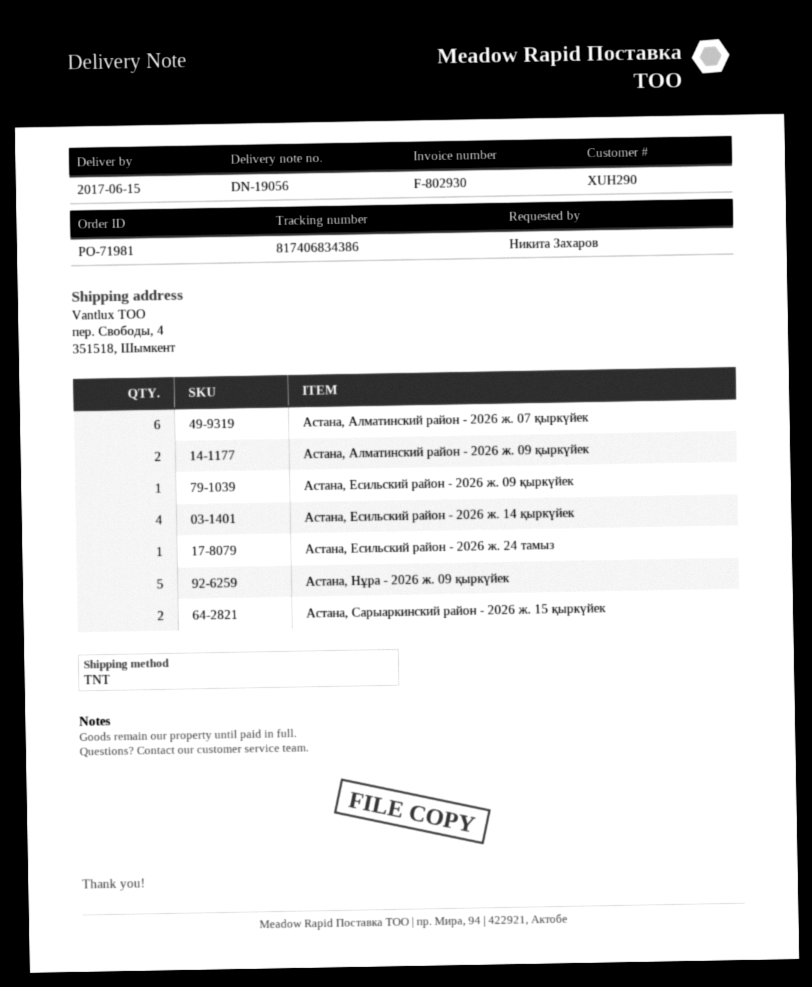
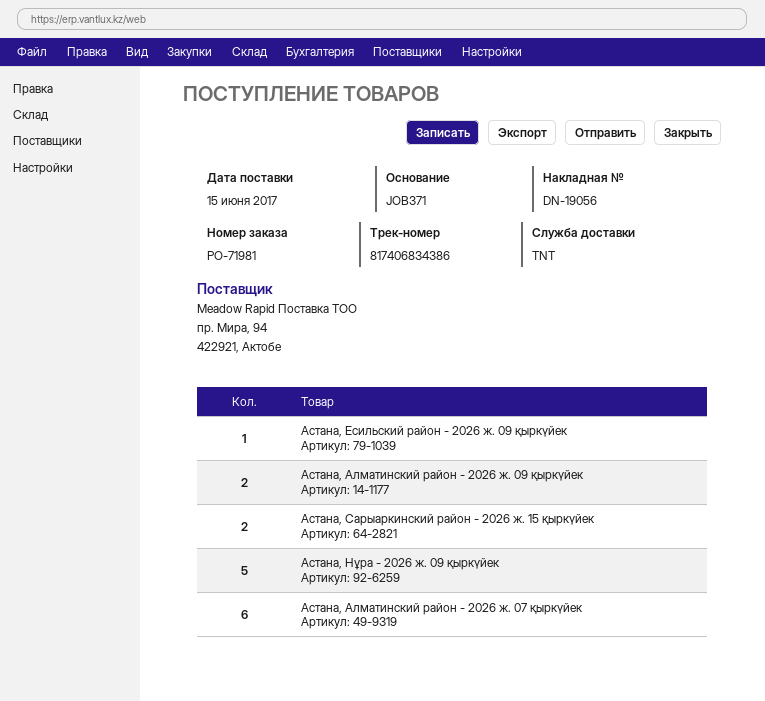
Астана, Есильский район - 2026 ж. 14 қыркүйек: 4 -> none
Астана, Есильский район - 2026 ж. 24 тамыз: 1 -> none

